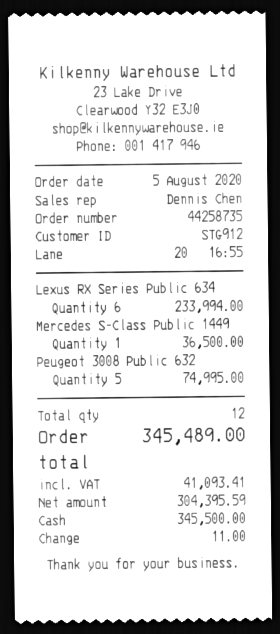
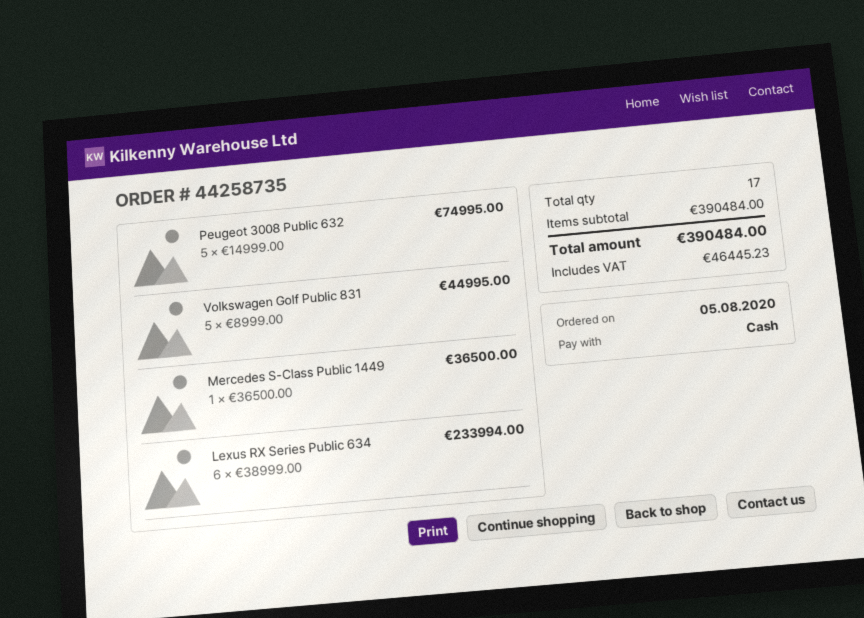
Volkswagen Golf Public 831: none -> 5 for 44995.00
total quantity: 12 -> 17
tax: 41093.41 -> 46445.23
total: 345489.00 -> 390484.00

